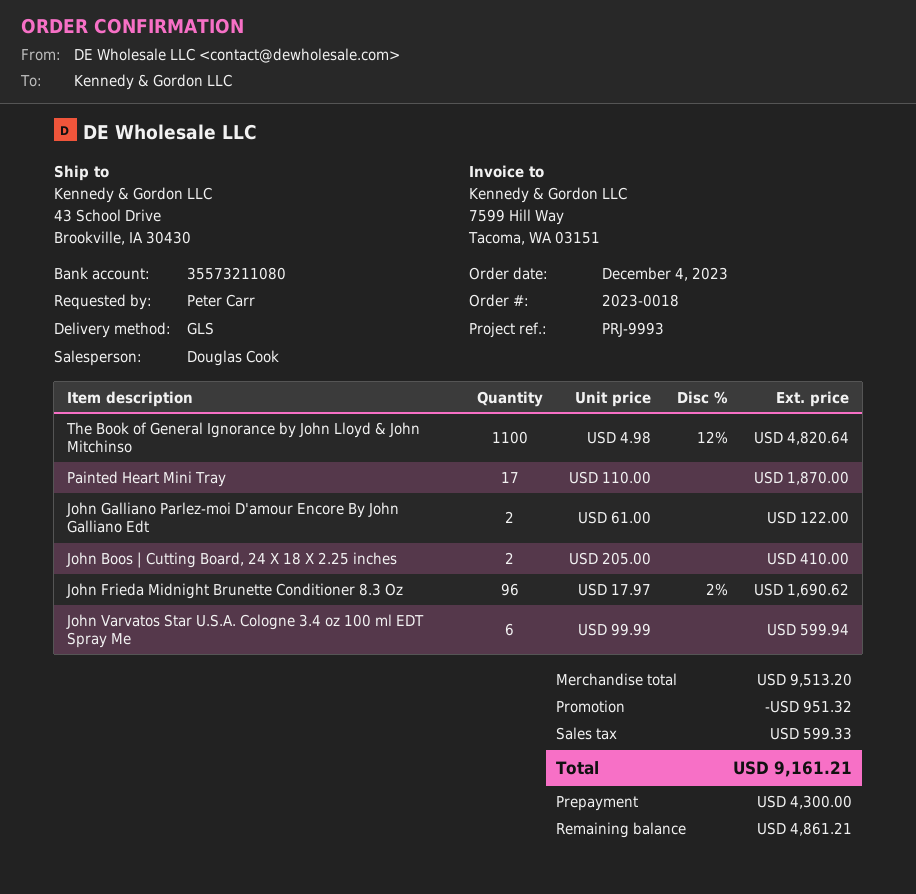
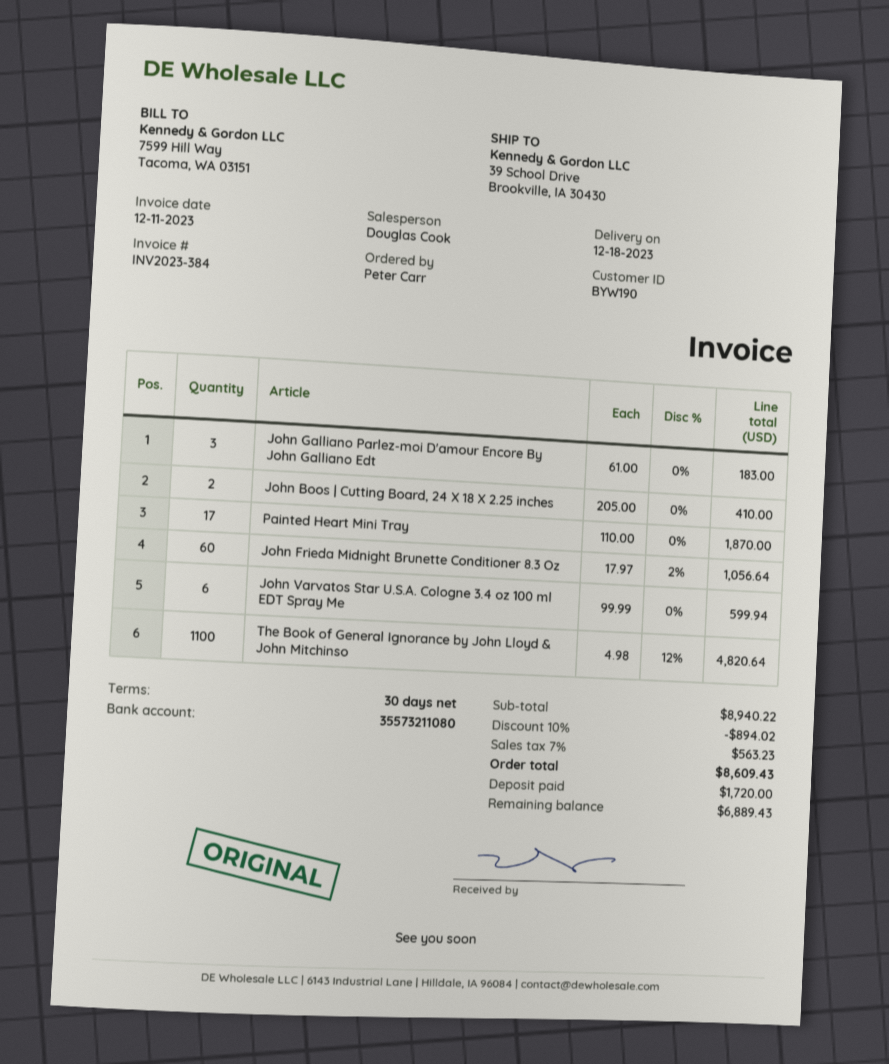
ship to: 43 School Drive, Brookville, IA 30430 -> 39 School Drive, Brookville, IA 30430
John Galliano Parlez-moi D'amour Encore By John Galliano Edt: 2 x 61.00 = 122.00 -> 3 x 61.00 = 183.00
John Frieda Midnight Brunette Conditioner 8.3 Oz: 96 x 17.97 - 2% = 1690.62 -> 60 x 17.97 - 2% = 1056.64
subtotal: 9513.20 -> 8940.22
discount: 951.32 -> 894.02
tax: 599.33 -> 563.23
total: 9161.21 -> 8609.43
deposit: 4300.00 -> 1720.00
balance: 4861.21 -> 6889.43

